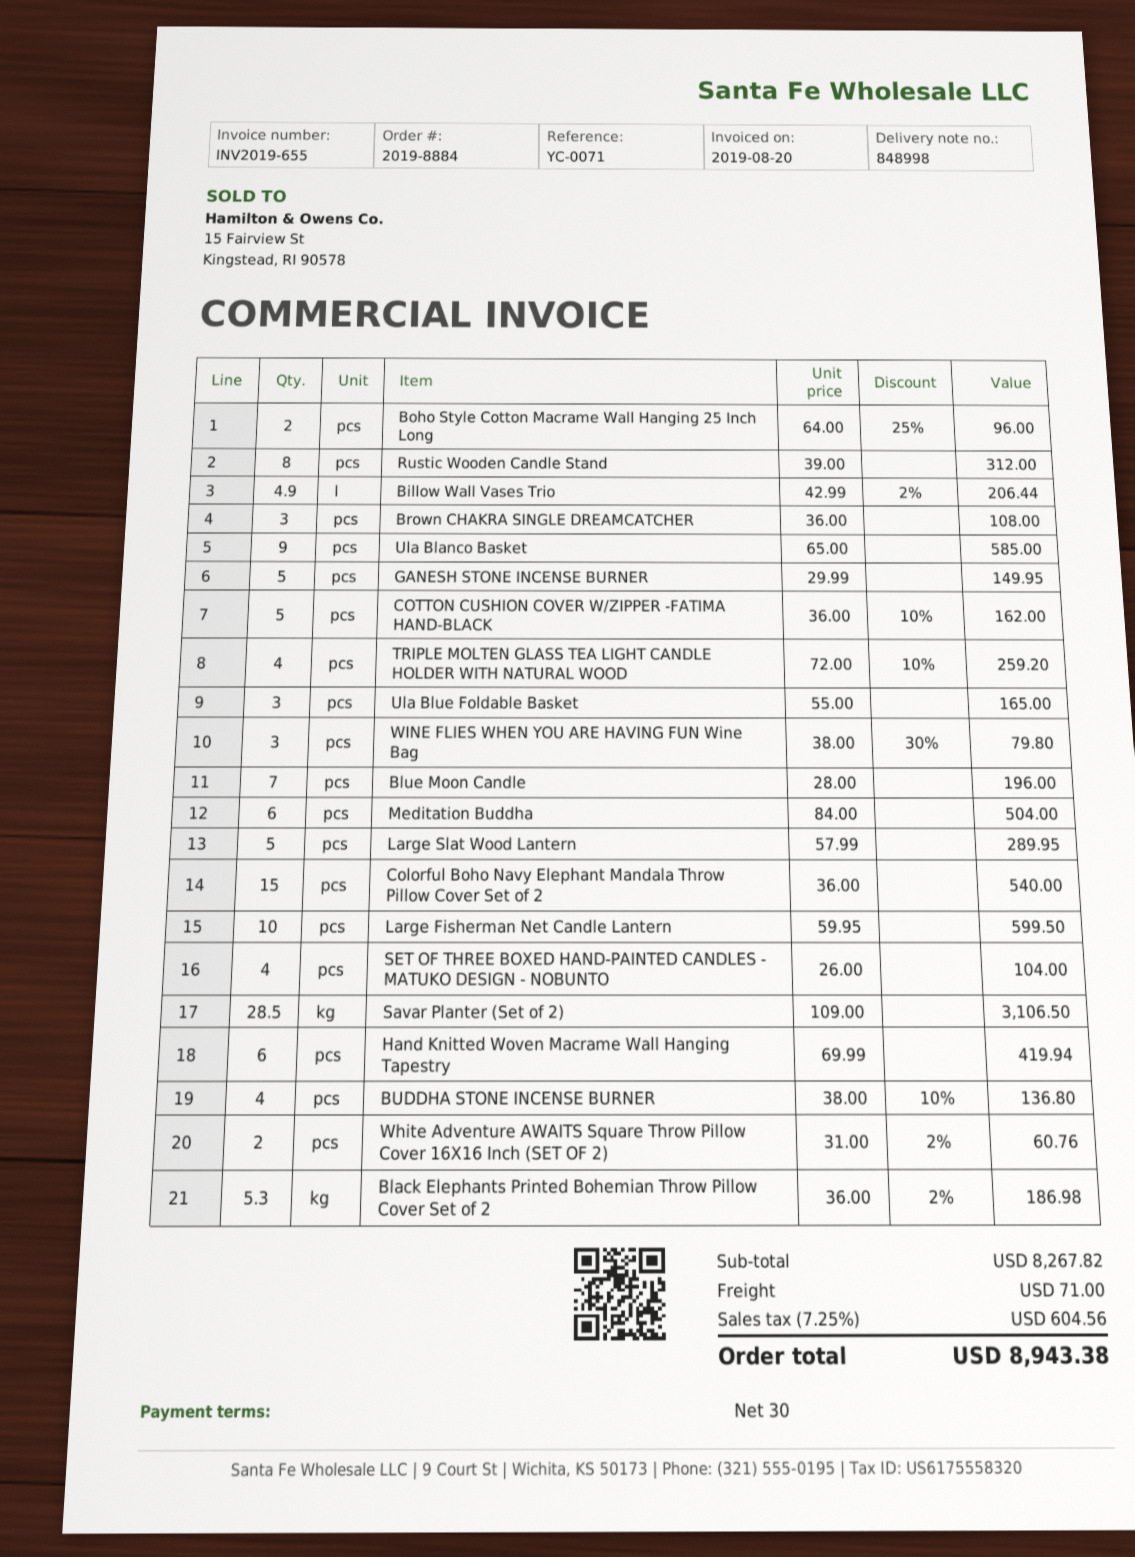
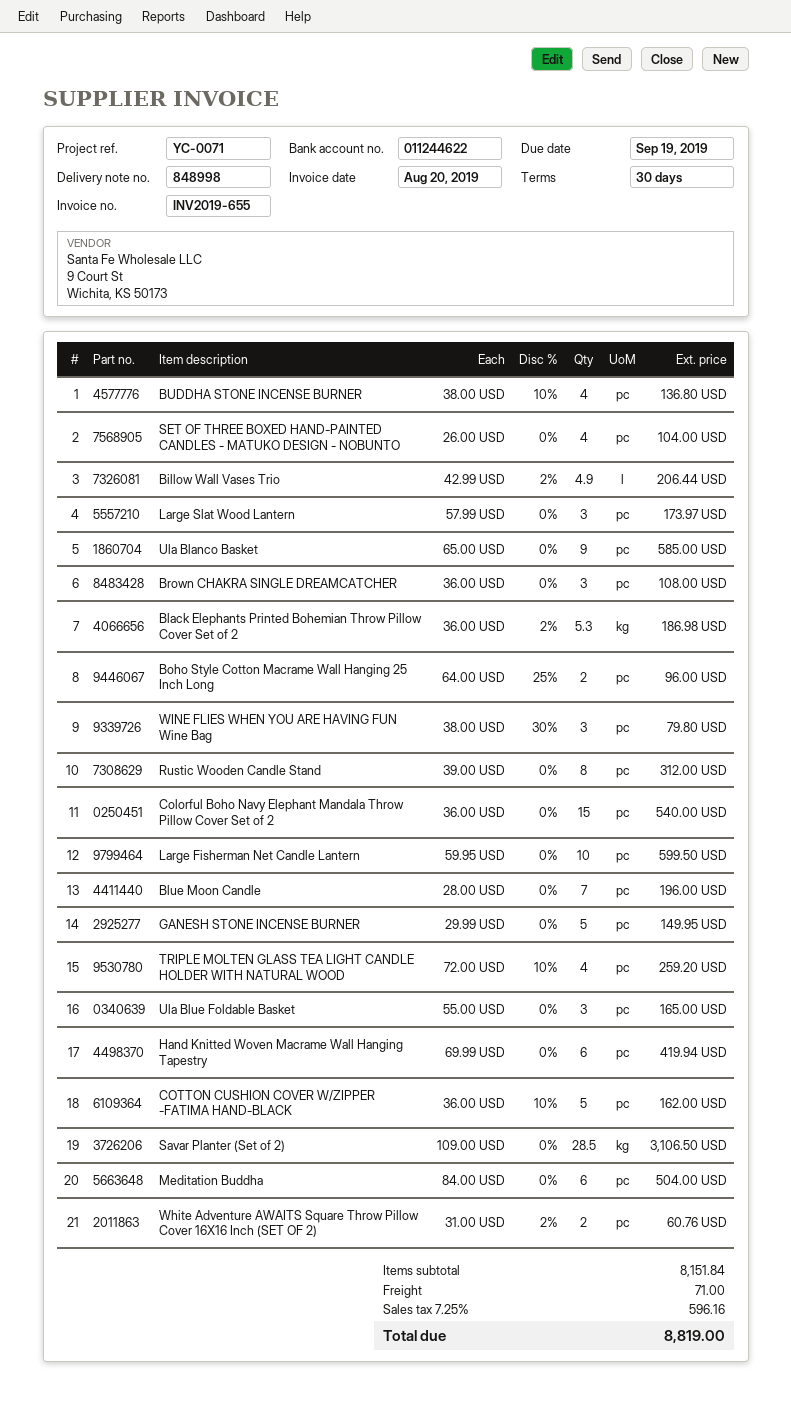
Large Slat Wood Lantern: 5 x 57.99 = 289.95 -> 3 x 57.99 = 173.97
subtotal: 8267.82 -> 8151.84
tax: 7.25% = 604.56 -> 7.25% = 596.16
total: 8943.38 -> 8819.00

